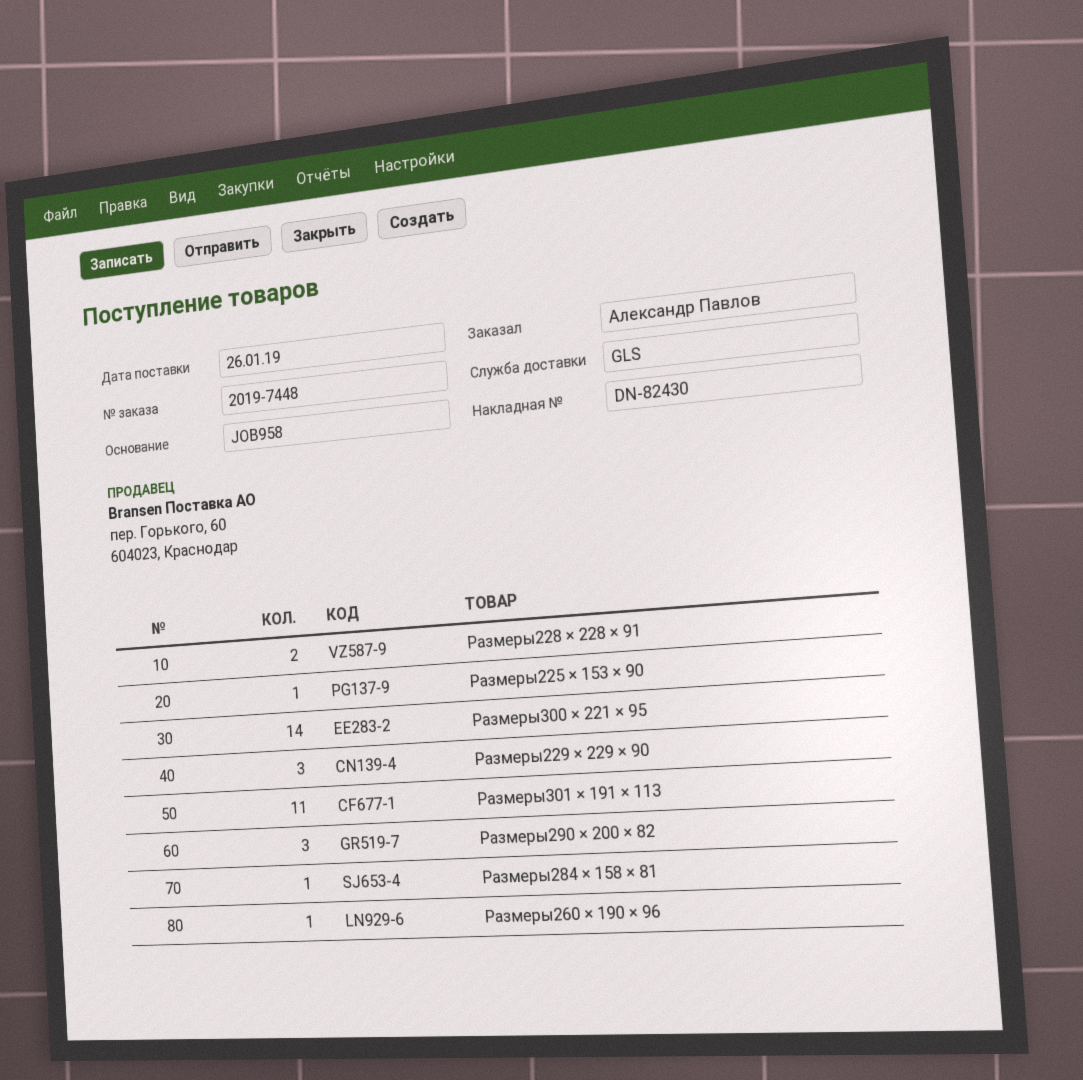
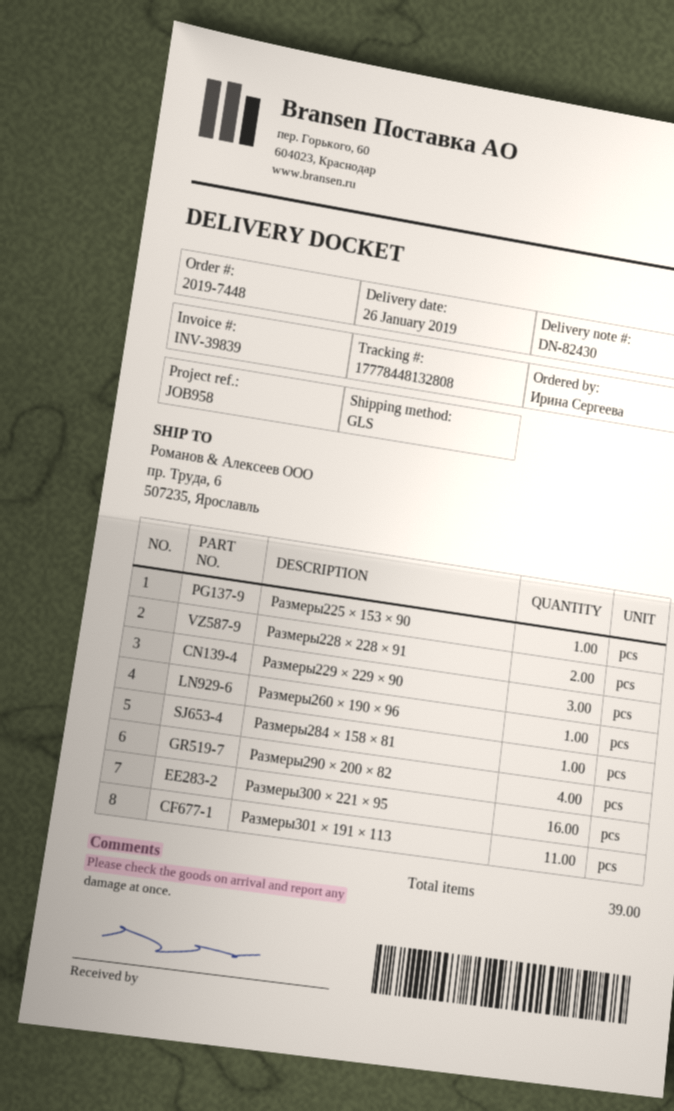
ordered by: Александр Павлов -> Ирина Сергеева
Размеры300 × 221 × 95: 14 -> 16
Размеры290 × 200 × 82: 3 -> 4

